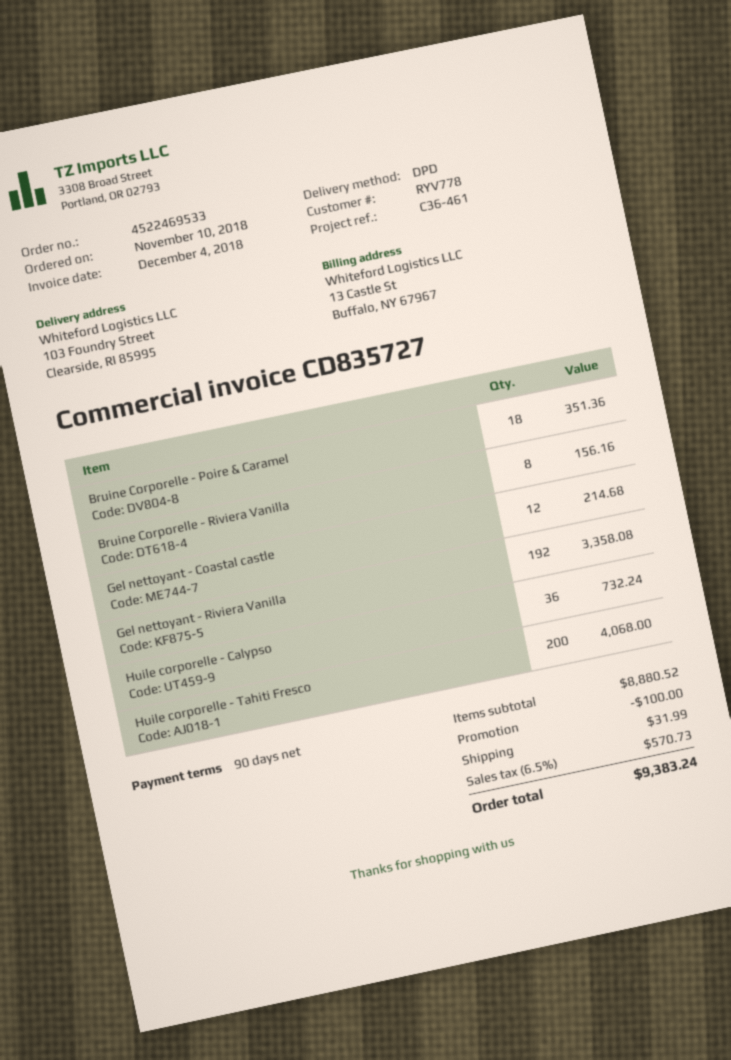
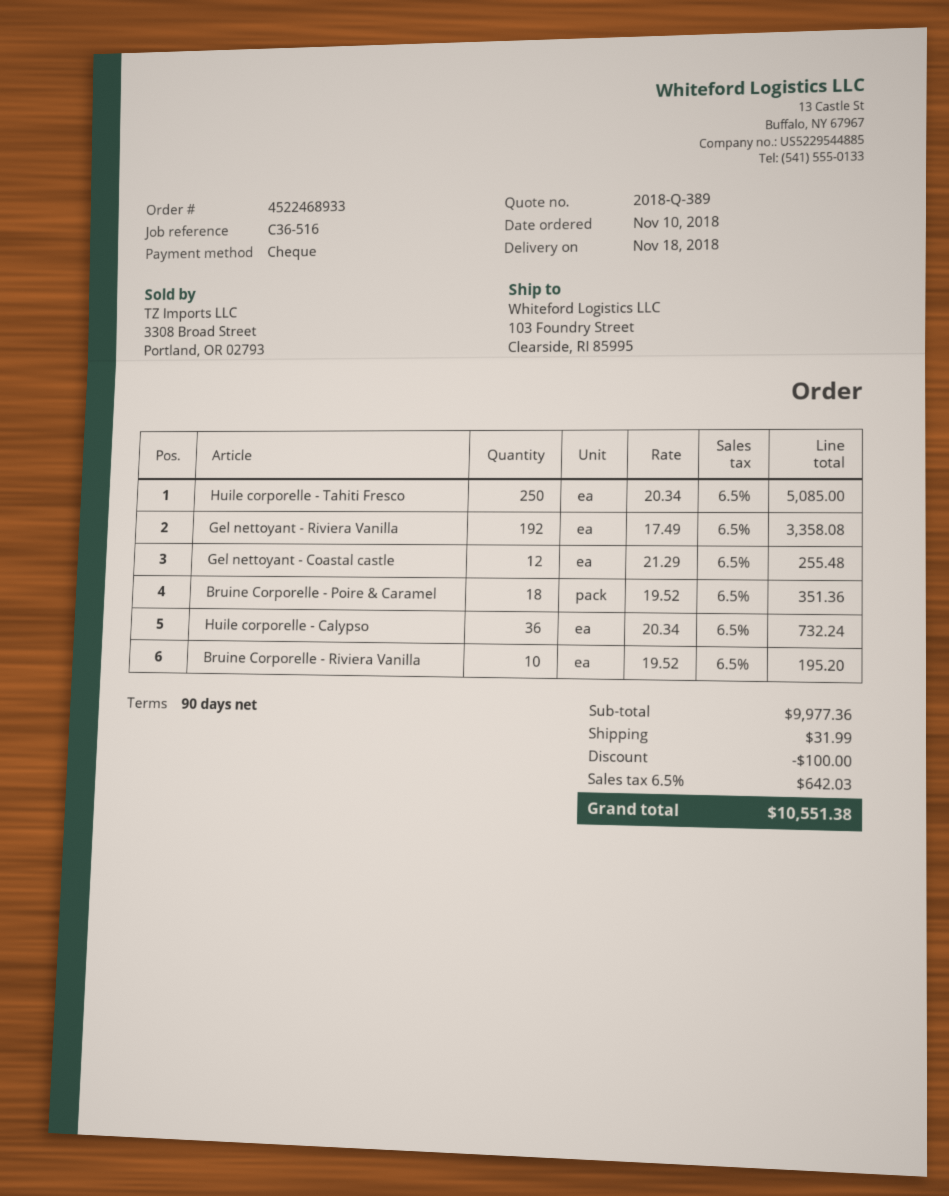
order number: 4522469533 -> 4522468933
reference: C36-461 -> C36-516
Bruine Corporelle - Riviera Vanilla: 8 for 156.16 -> 10 for 195.20
Gel nettoyant - Coastal castle: 12 for 214.68 -> 12 for 255.48
Huile corporelle - Tahiti Fresco: 200 for 4068.00 -> 250 for 5085.00
subtotal: 8880.52 -> 9977.36
tax: 6.5% = 570.73 -> 6.5% = 642.03
total: 9383.24 -> 10551.38

